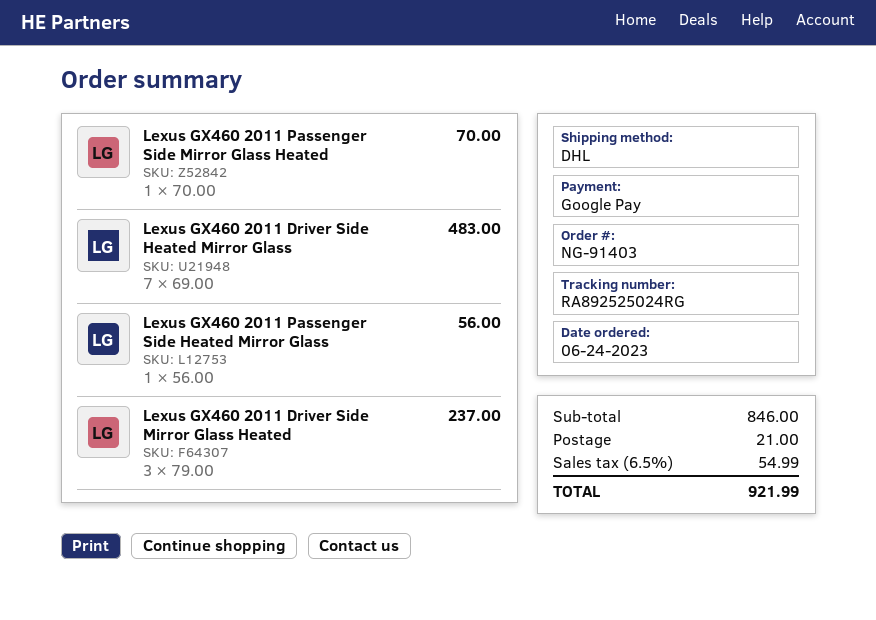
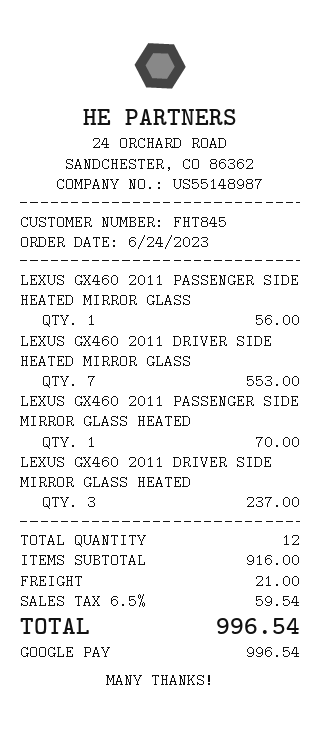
Lexus GX460 2011 Driver Side Heated Mirror Glass: 7 for 483.00 -> 7 for 553.00
subtotal: 846.00 -> 916.00
tax: 6.5% = 54.99 -> 6.5% = 59.54
total: 921.99 -> 996.54

